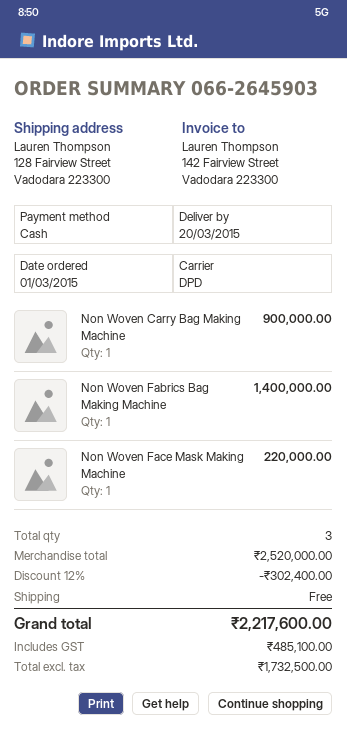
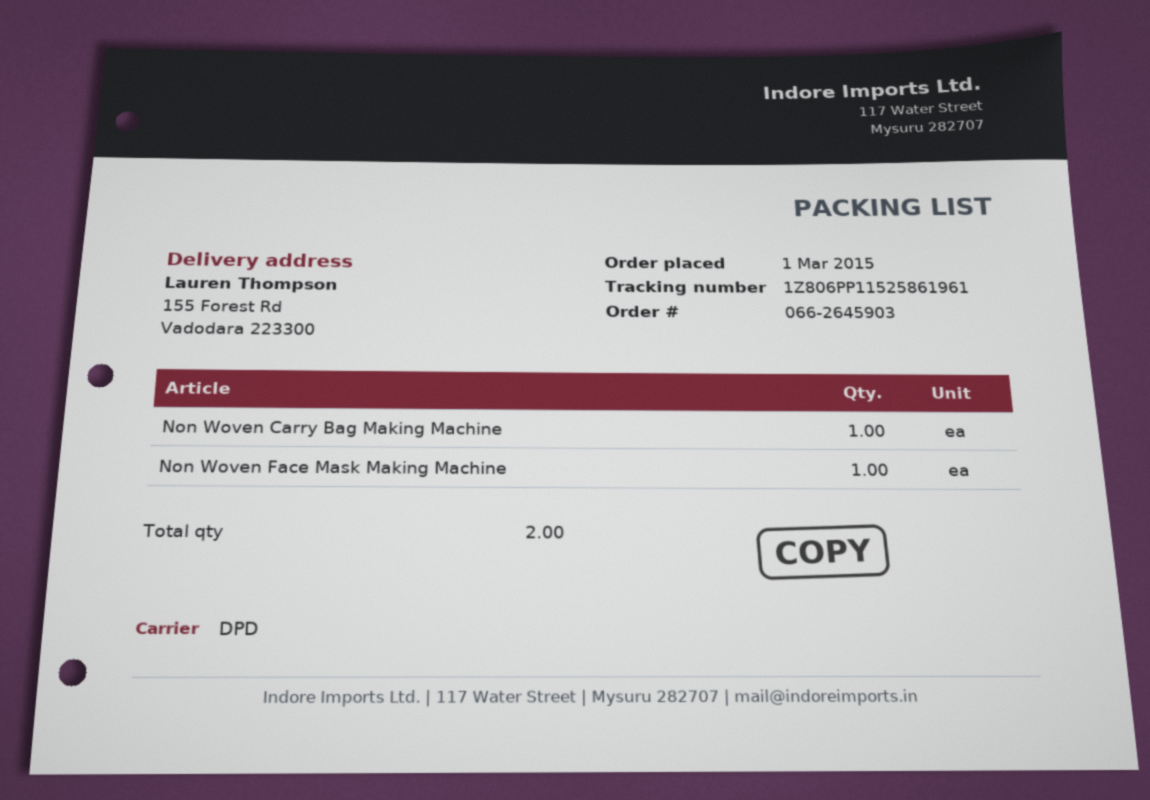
ship to: 128 Fairview Street, Vadodara 223300 -> 155 Forest Rd, Vadodara 223300
Non Woven Fabrics Bag Making Machine: 1 -> none
total quantity: 3 -> 2

